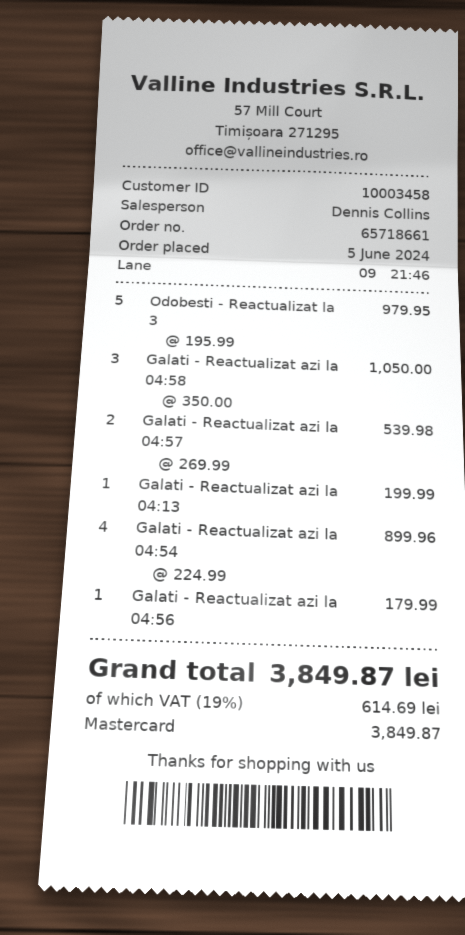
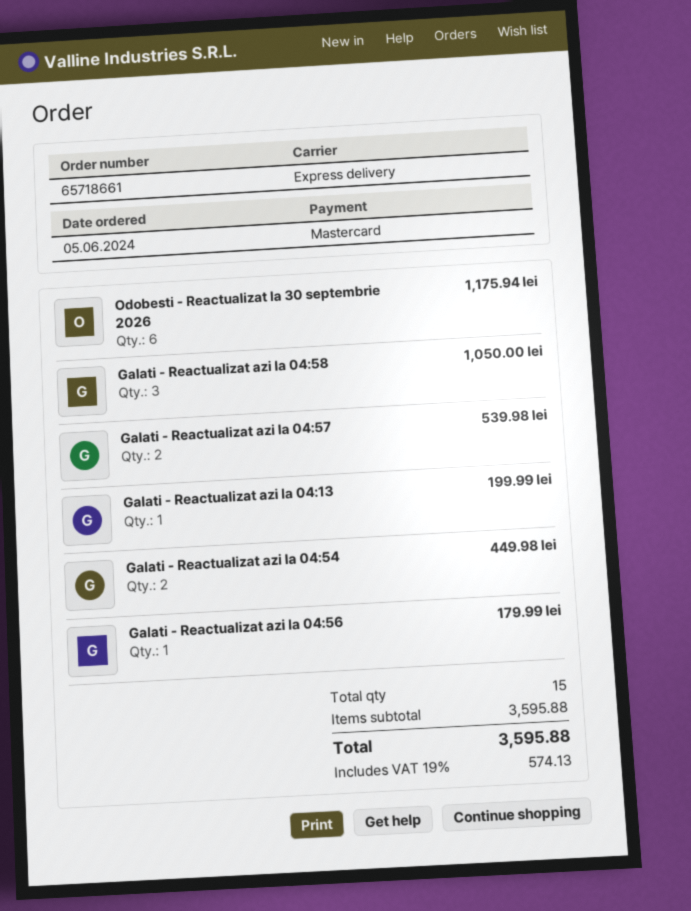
Odobesti - Reactualizat la 3: 5 for 979.95 -> 6 for 1175.94
Galati - Reactualizat azi la 04:54: 4 for 899.96 -> 2 for 449.98
tax: 19% = 614.69 -> 19% = 574.13
total: 3849.87 -> 3595.88

